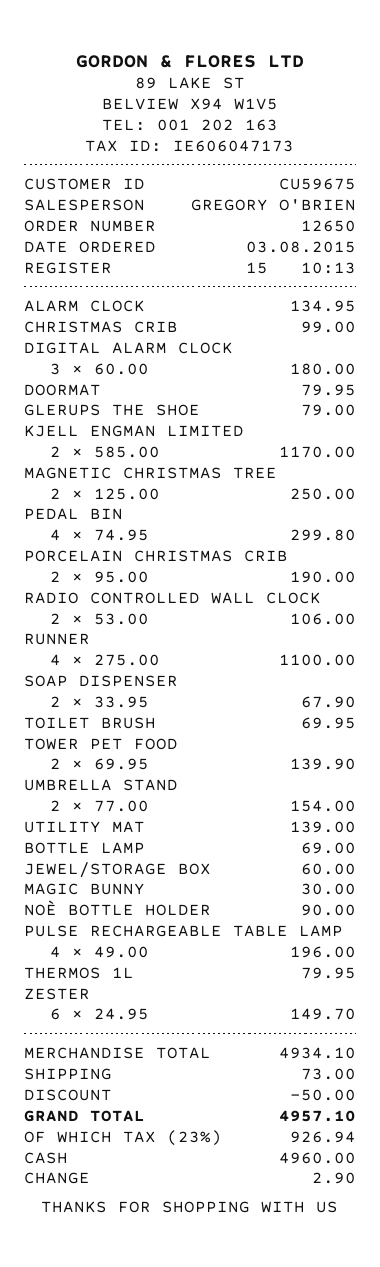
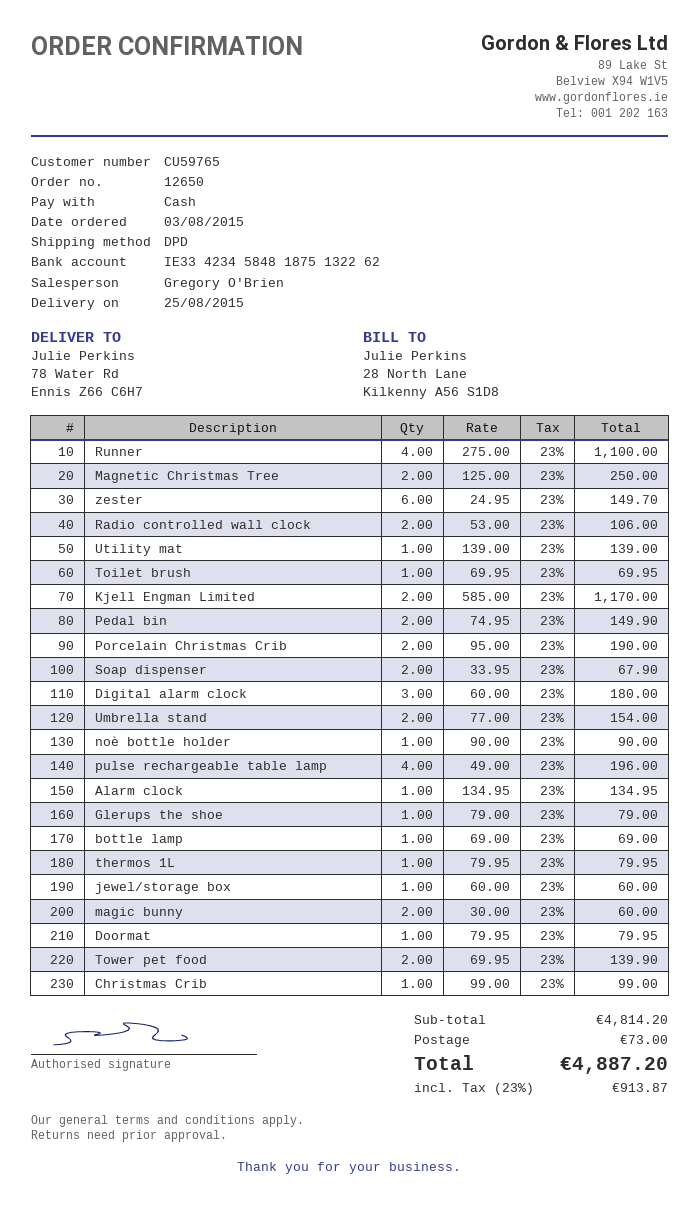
customer number: CU59675 -> CU59765
PEDAL BIN: 4 x 74.95 = 299.80 -> 2 x 74.95 = 149.90
MAGIC BUNNY: 1 x 30.00 = 30.00 -> 2 x 30.00 = 60.00
subtotal: 4934.10 -> 4814.20
discount: 50.00 -> none
tax: 23% = 926.94 -> 23% = 913.87
total: 4957.10 -> 4887.20

